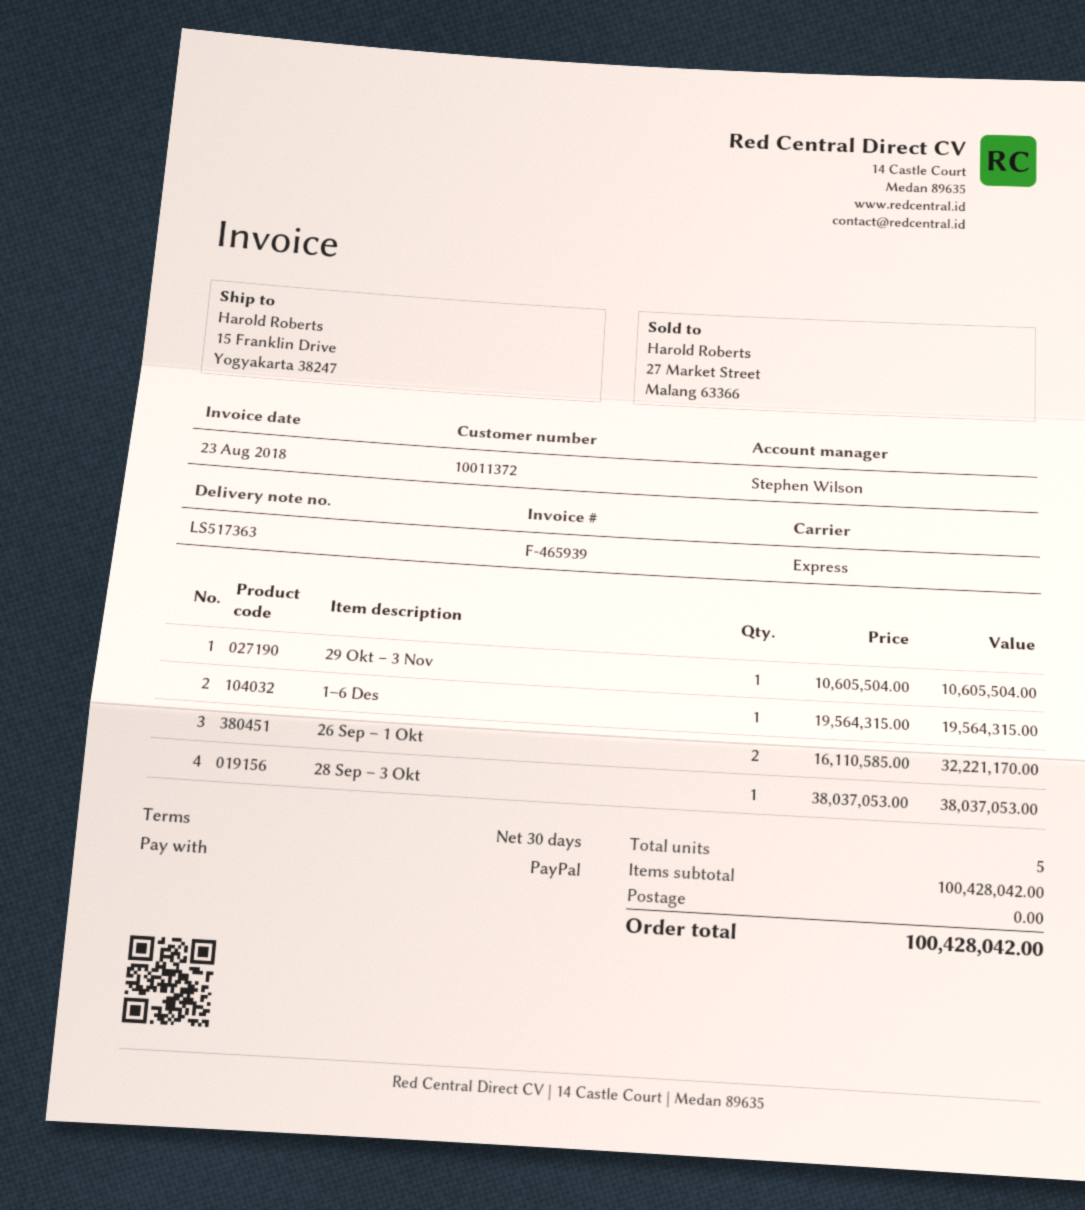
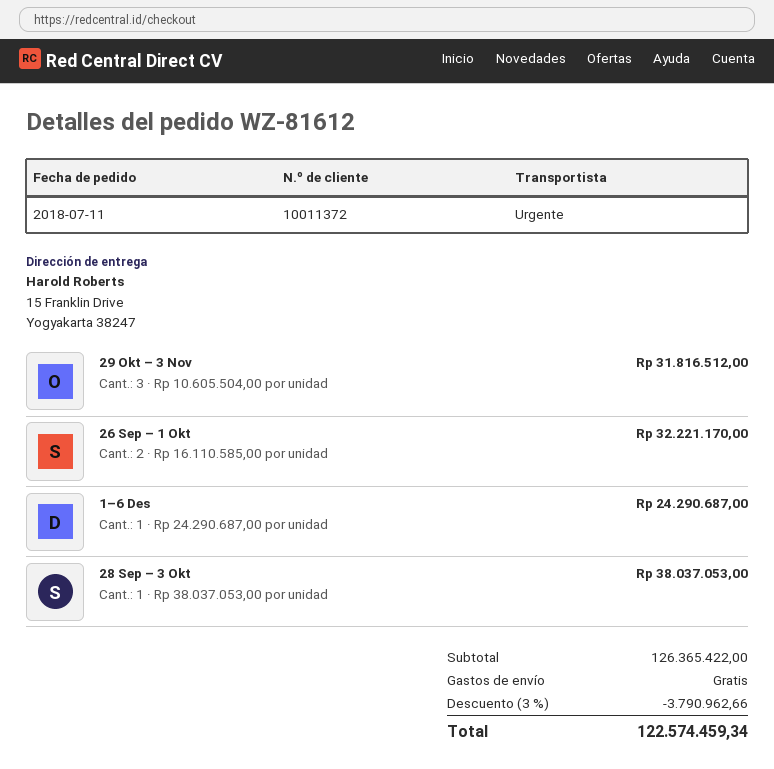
29 Okt – 3 Nov: 1 x 10605504.00 = 10605504.00 -> 3 x 10605504.00 = 31816512.00
1–6 Des: 1 x 19564315.00 = 19564315.00 -> 1 x 24290687.00 = 24290687.00
subtotal: 100428042.00 -> 126365422.00
discount: none -> 3% = 3790962.66
total: 100428042.00 -> 122574459.34

